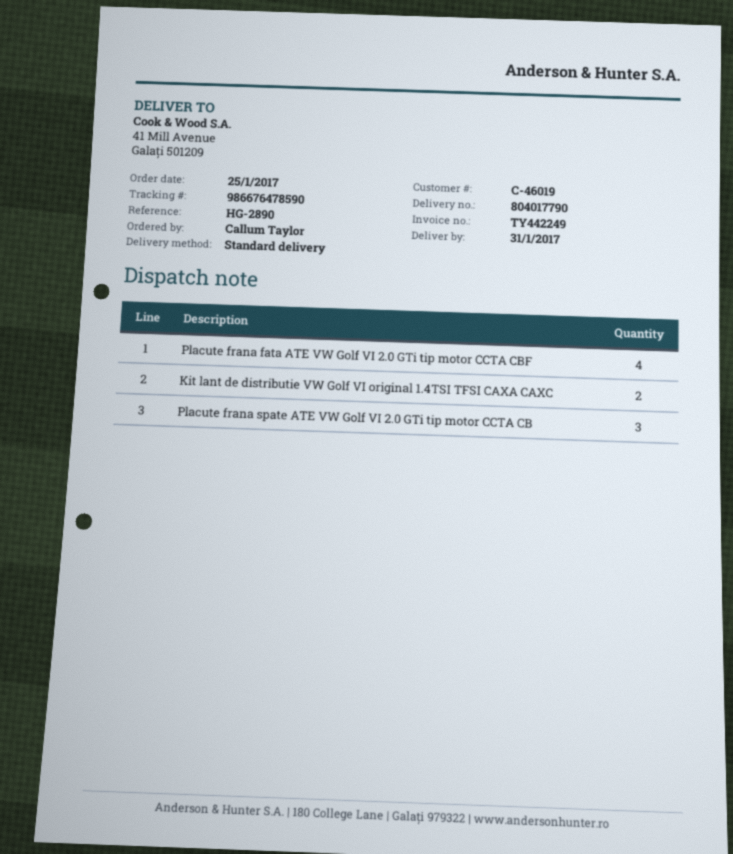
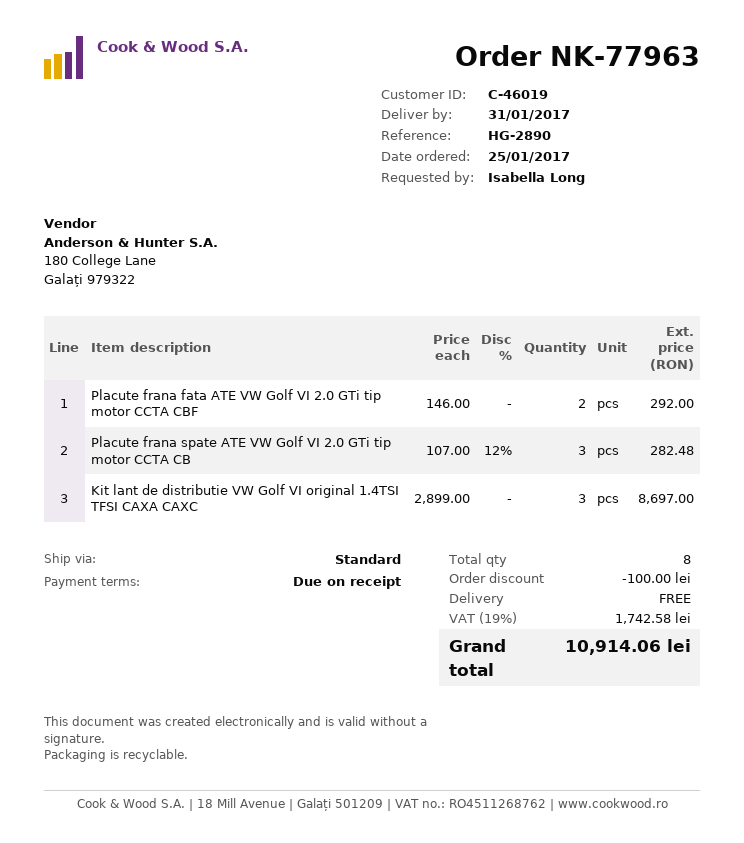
ordered by: Callum Taylor -> Isabella Long
Placute frana fata ATE VW Golf VI 2.0 GTi tip motor CCTA CBF: 4 -> 2
Kit lant de distributie VW Golf VI original 1.4TSI TFSI CAXA CAXC: 2 -> 3

